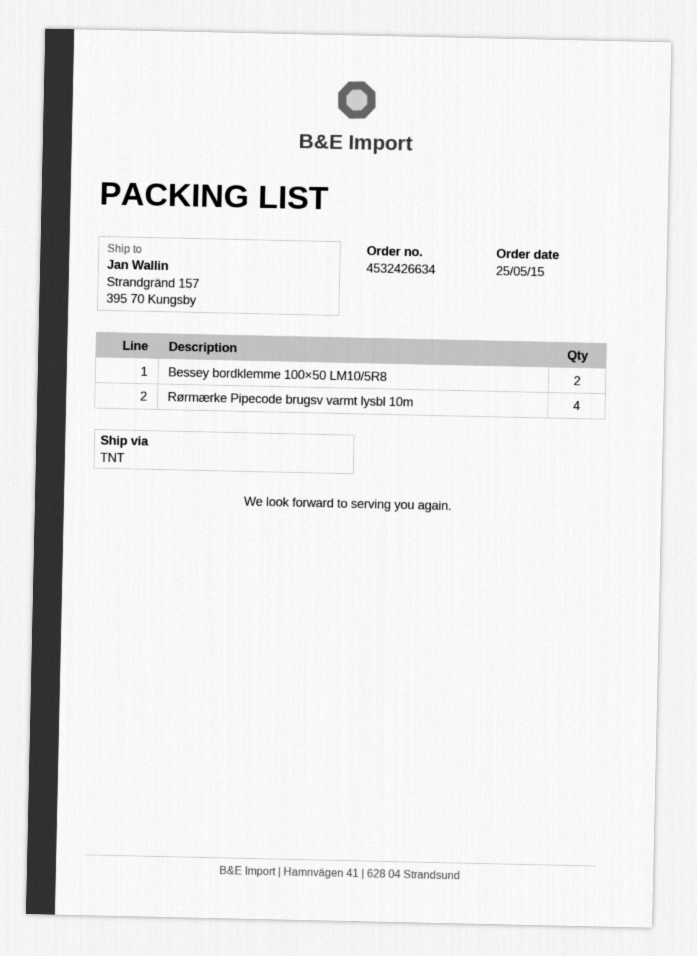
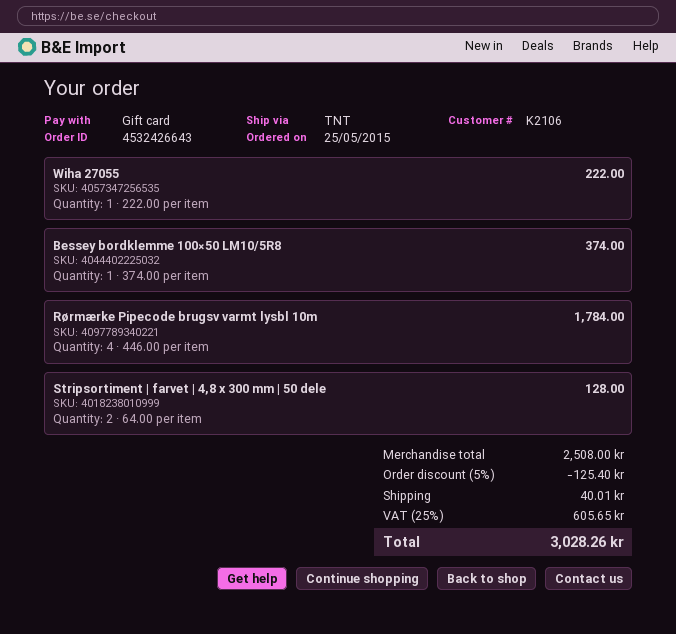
order number: 4532426634 -> 4532426643
Bessey bordklemme 100×50 LM10/5R8: 2 -> 1
Wiha 27055: none -> 1
Stripsortiment | farvet | 4,8 x 300 mm | 50 dele: none -> 2

